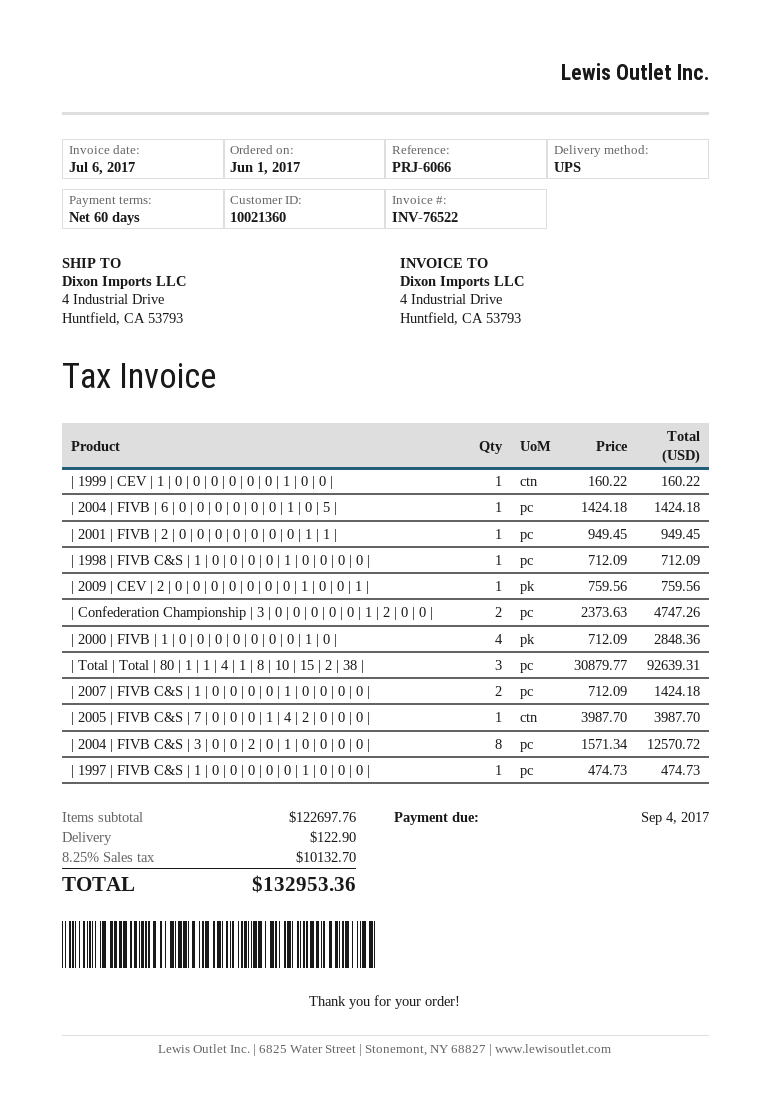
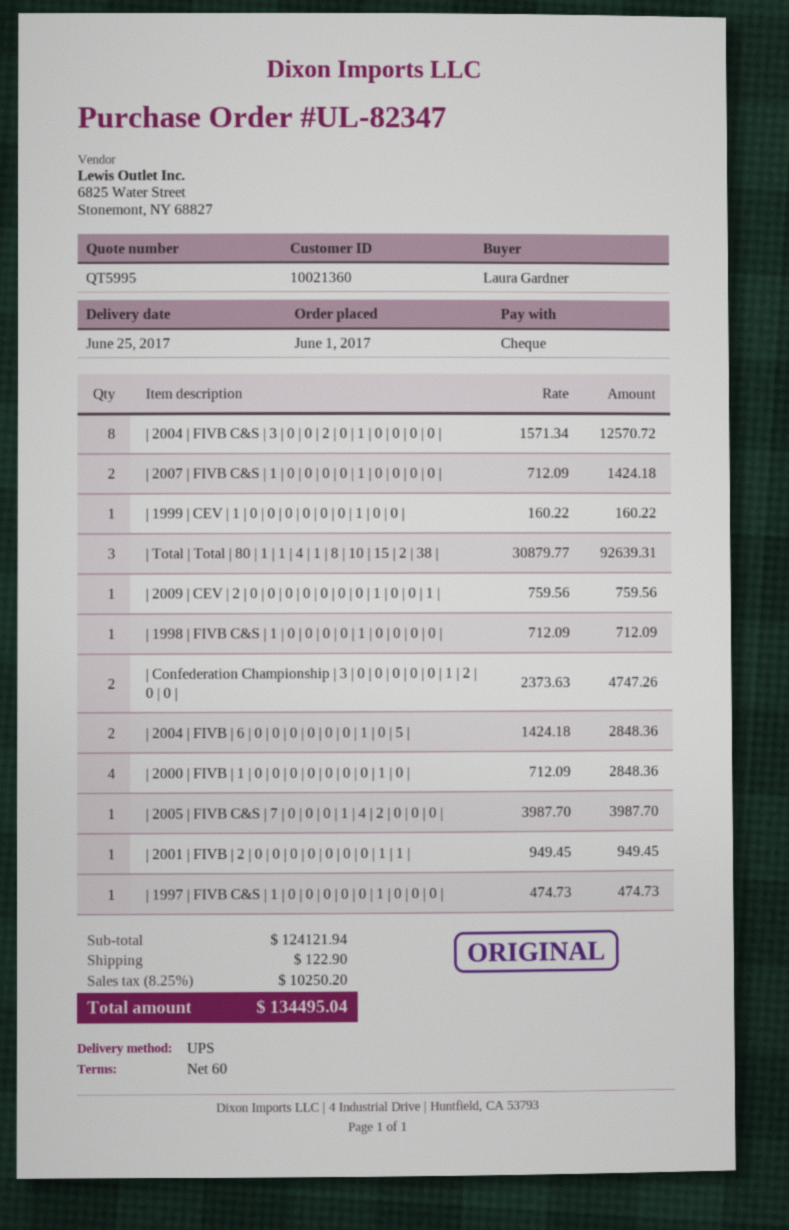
| 2004 | FIVB | 6 | 0 | 0 | 0 | 0 | 0 | 0 | 1 | 0 | 5 |: 1 x 1424.18 = 1424.18 -> 2 x 1424.18 = 2848.36
subtotal: 122697.76 -> 124121.94
tax: 8.25% = 10132.70 -> 8.25% = 10250.20
total: 132953.36 -> 134495.04

